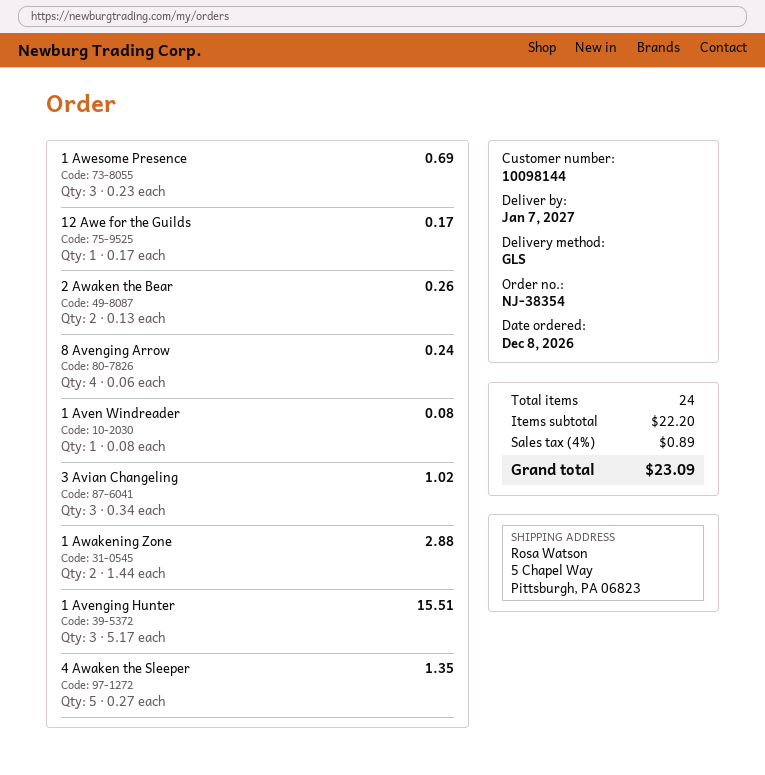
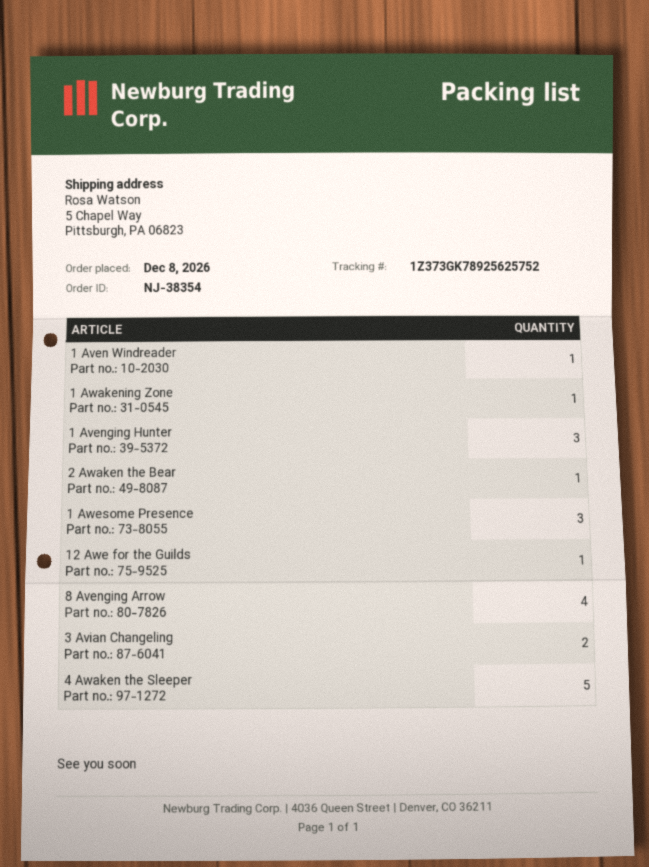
2 Awaken the Bear: 2 -> 1
3 Avian Changeling: 3 -> 2
1 Awakening Zone: 2 -> 1

